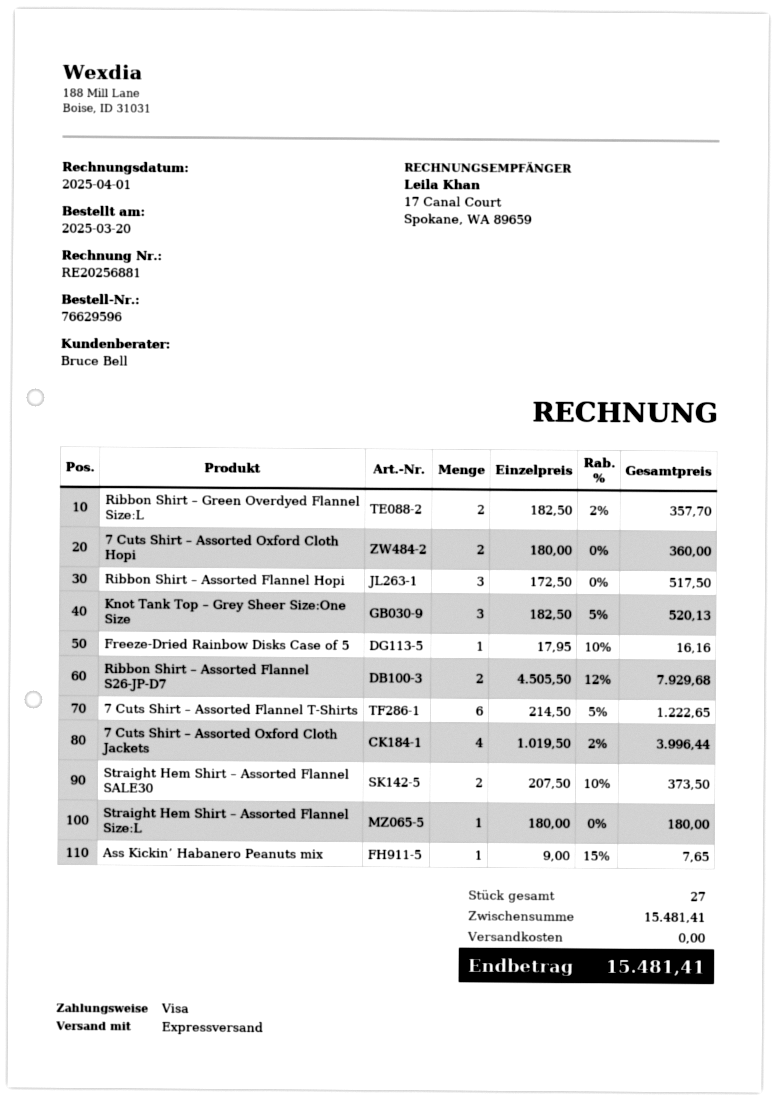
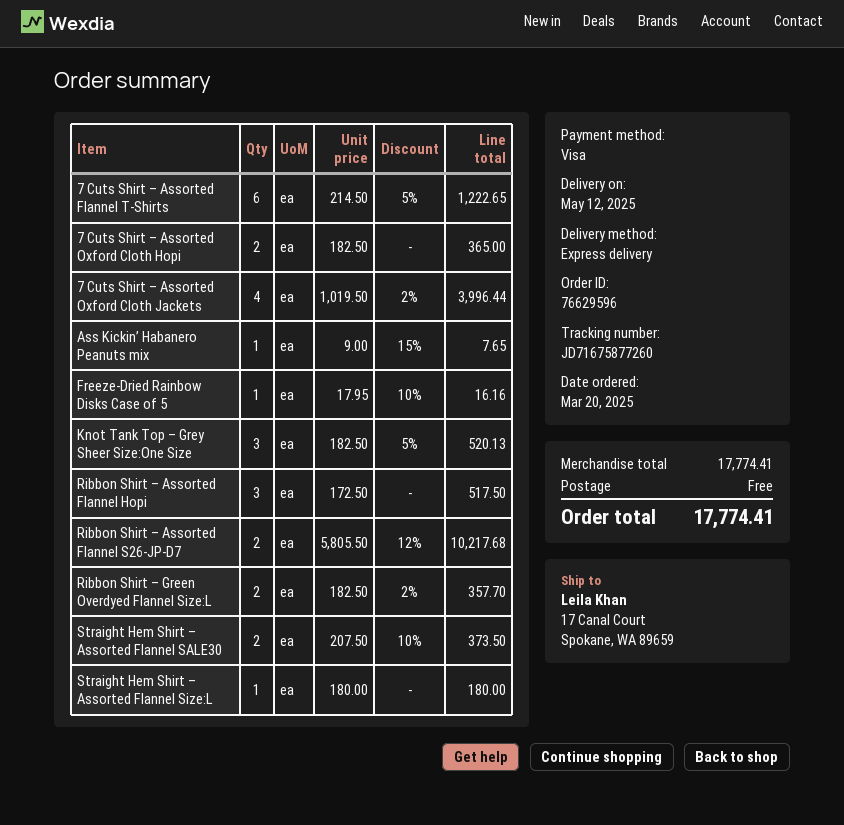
7 Cuts Shirt – Assorted Oxford Cloth Hopi: 2 x 180.00 = 360.00 -> 2 x 182.50 = 365.00
Ribbon Shirt – Assorted Flannel S26-JP-D7: 2 x 4505.50 - 12% = 7929.68 -> 2 x 5805.50 - 12% = 10217.68
subtotal: 15481.41 -> 17774.41
total: 15481.41 -> 17774.41

